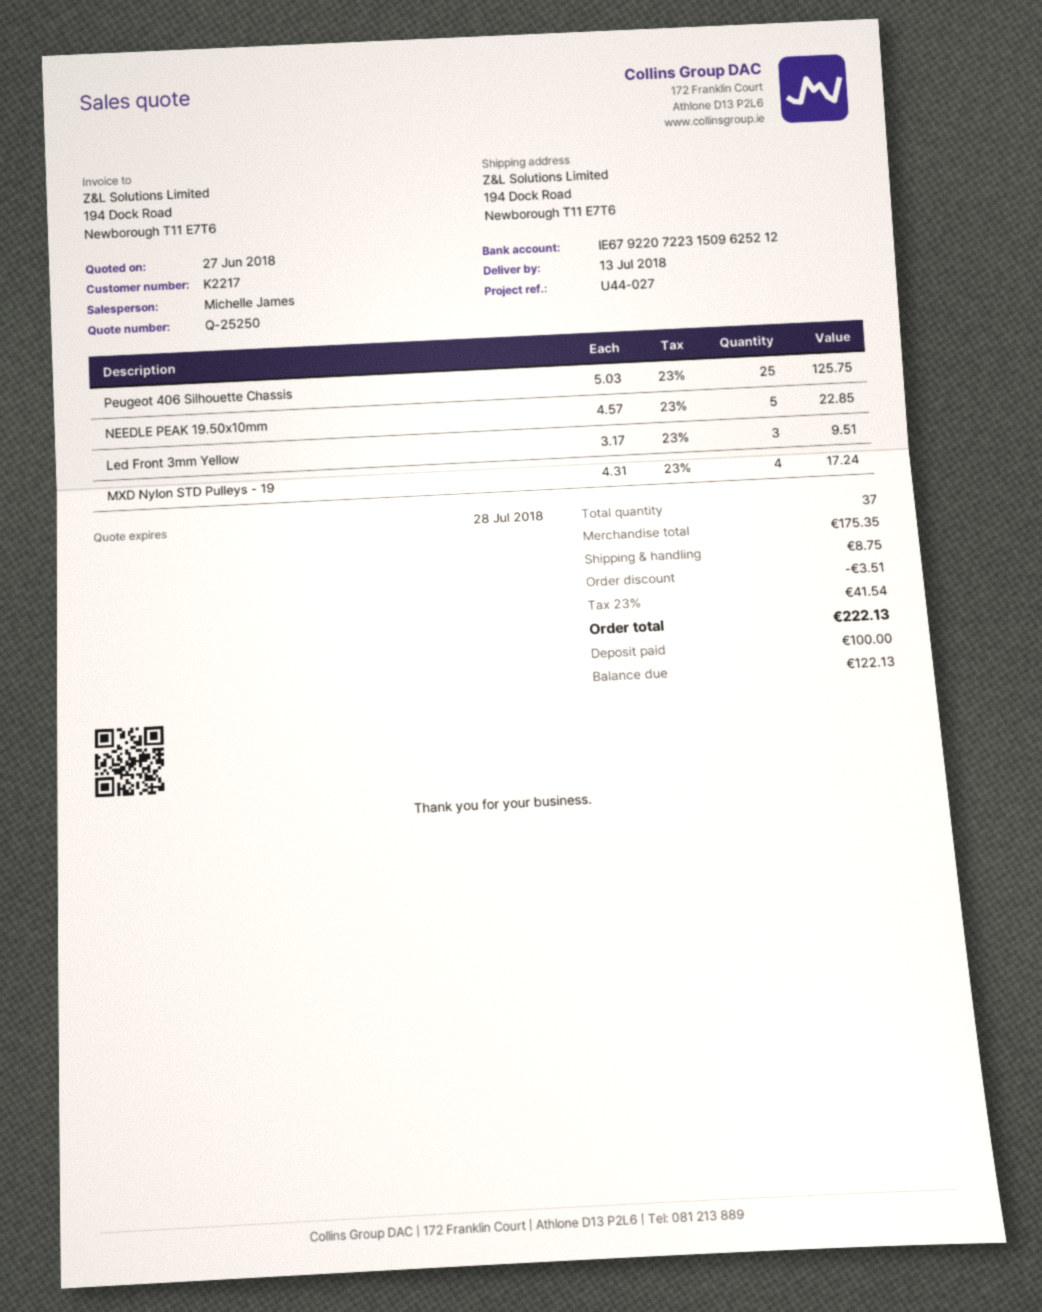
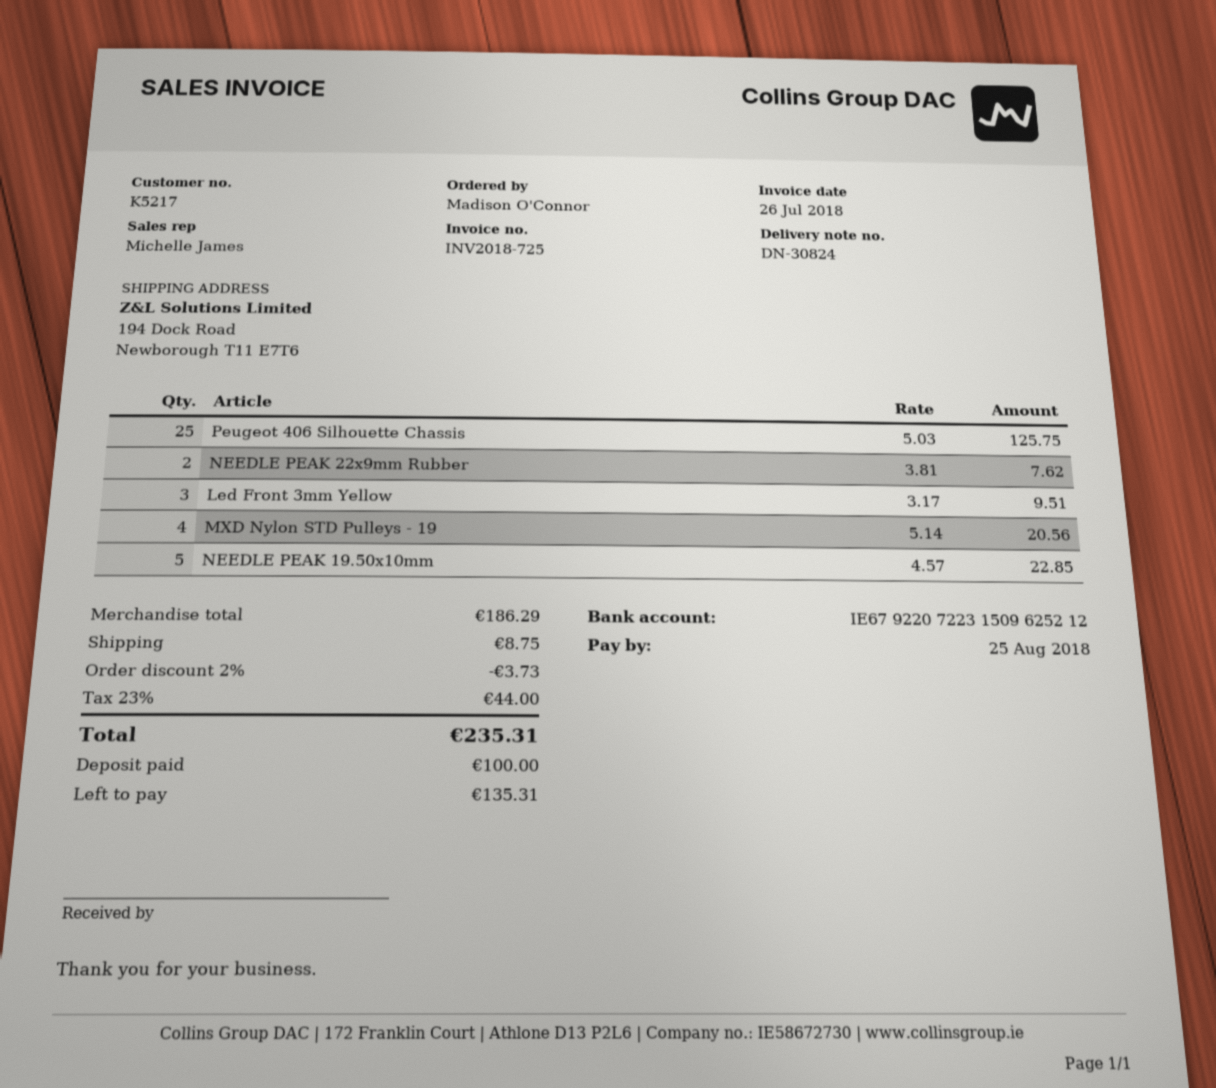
customer number: K2217 -> K5217
MXD Nylon STD Pulleys - 19: 4 x 4.31 = 17.24 -> 4 x 5.14 = 20.56
NEEDLE PEAK 22x9mm Rubber: none -> 2 x 3.81 = 7.62
subtotal: 175.35 -> 186.29
discount: 3.51 -> 3.73
tax: 23% = 41.54 -> 23% = 44.00
total: 222.13 -> 235.31
balance: 122.13 -> 135.31

